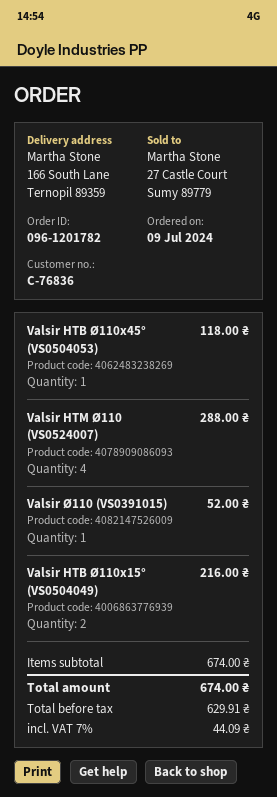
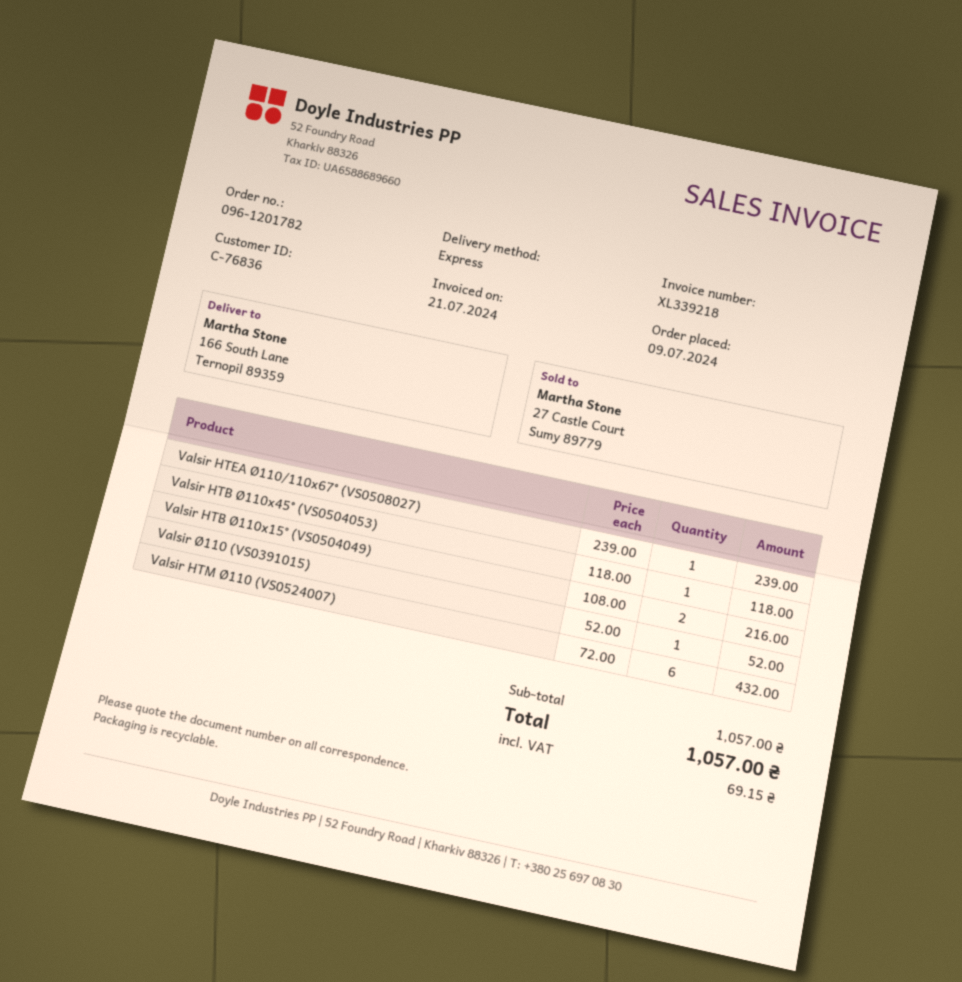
Valsir HTM Ø110 (VS0524007): 4 for 288.00 -> 6 for 432.00
Valsir HTEA Ø110/110x67° (VS0508027): none -> 1 for 239.00
subtotal: 674.00 -> 1057.00
tax: 44.09 -> 69.15
total: 674.00 -> 1057.00

